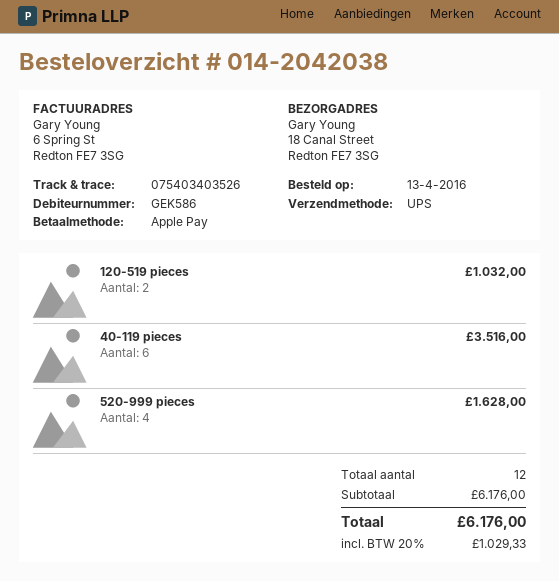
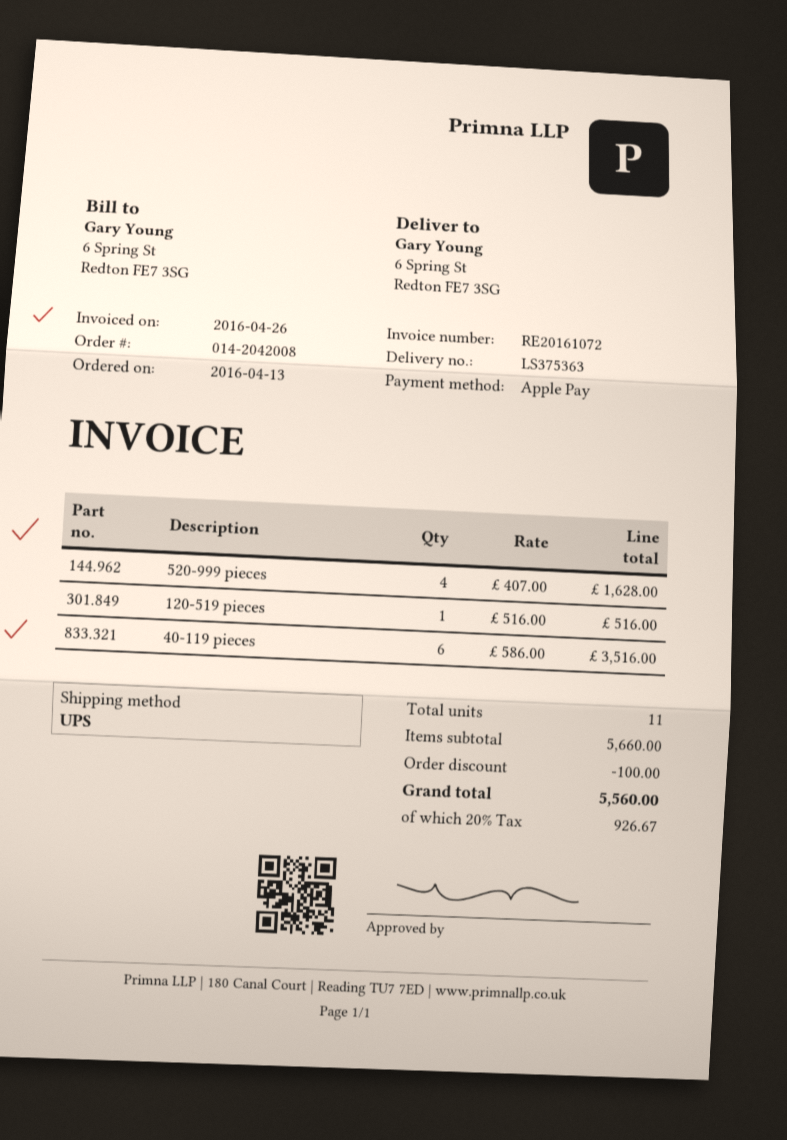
order number: 014-2042038 -> 014-2042008
ship to: 18 Canal Street, Redton FE7 3SG -> 6 Spring St, Redton FE7 3SG
120-519 pieces: 2 for 1032.00 -> 1 for 516.00
total quantity: 12 -> 11
subtotal: 6176.00 -> 5660.00
discount: none -> 100.00
tax: 20% = 1029.33 -> 20% = 926.67
total: 6176.00 -> 5560.00

